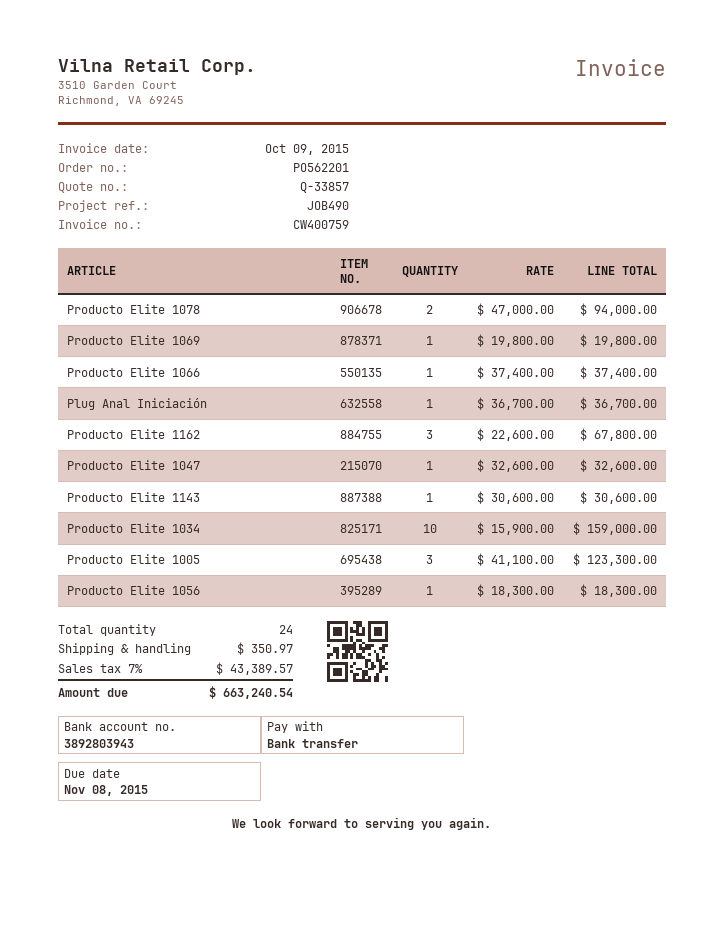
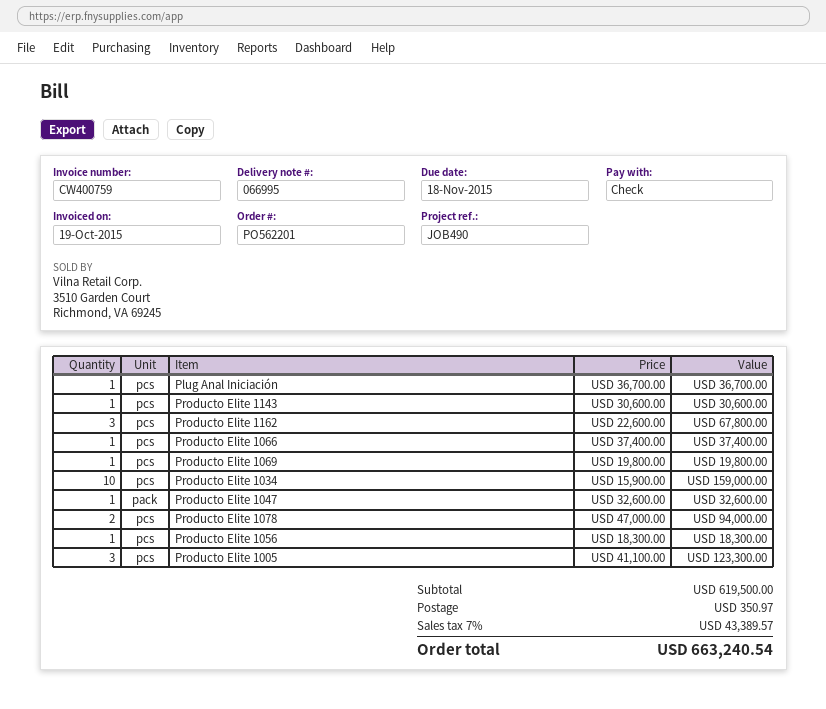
invoice date: 2015-10-09 -> 2015-10-19
due date: 2015-11-08 -> 2015-11-18
payment method: bank transfer -> cheque

